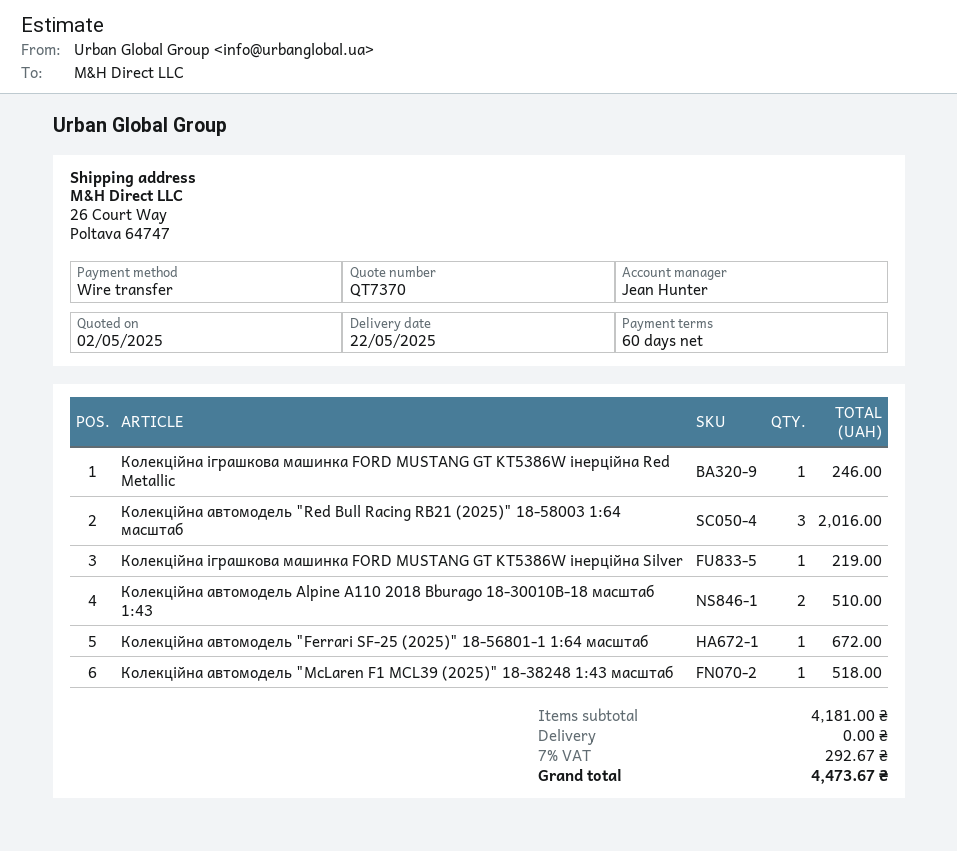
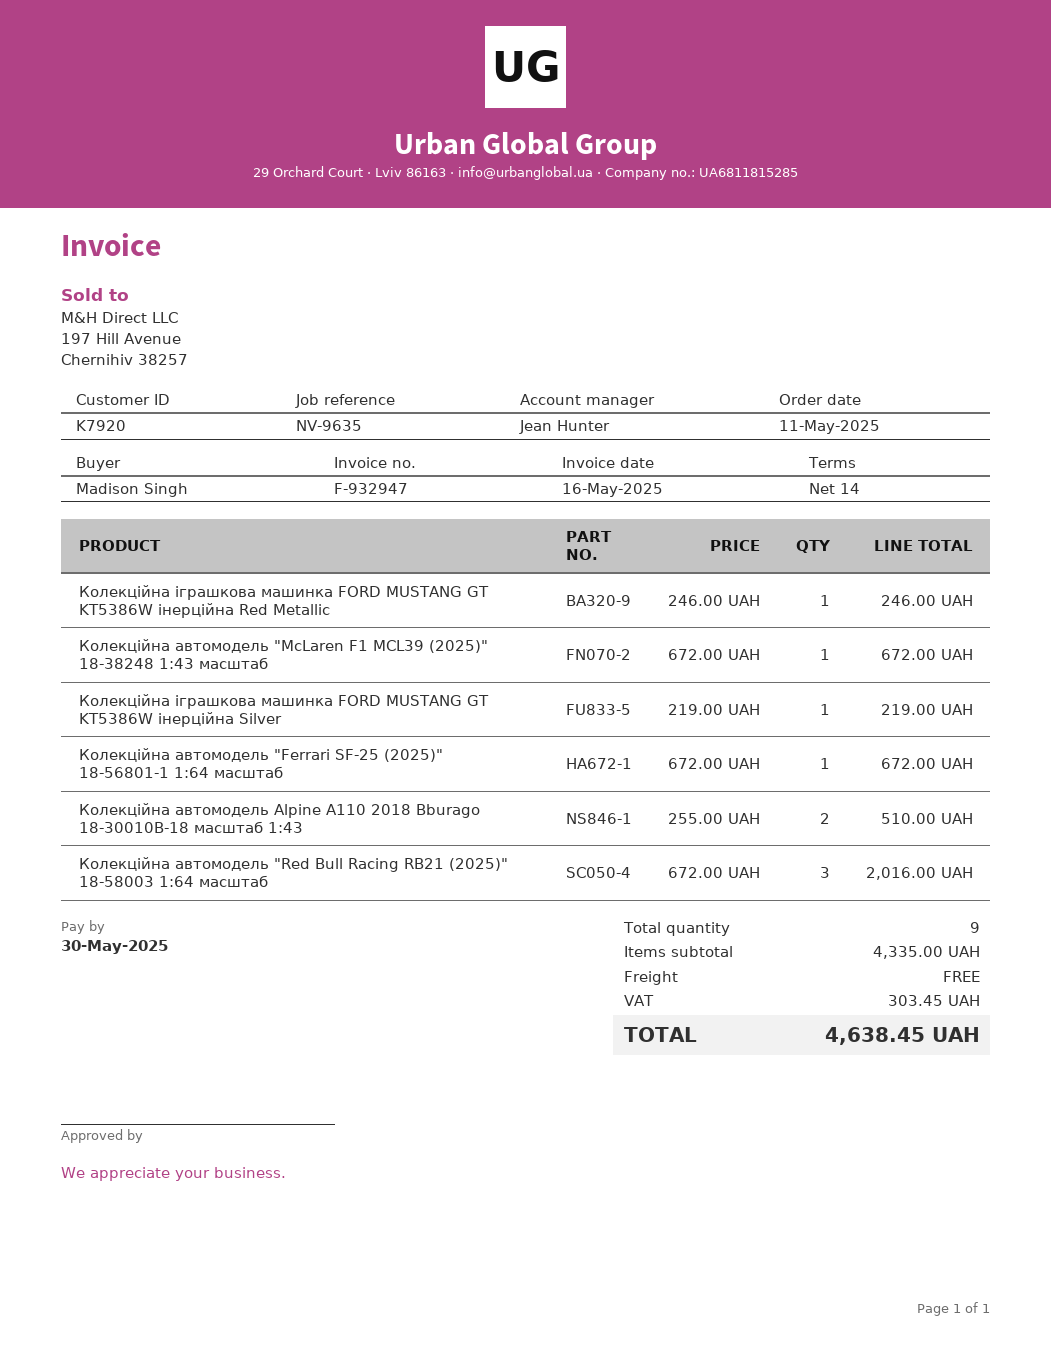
payment terms: 60 days -> 14 days
Колекційна автомодель "McLaren F1 MCL39 (2025)" 18-38248 1:43 масштаб: 1 for 518.00 -> 1 for 672.00
subtotal: 4181.00 -> 4335.00
tax: 292.67 -> 303.45
total: 4473.67 -> 4638.45

